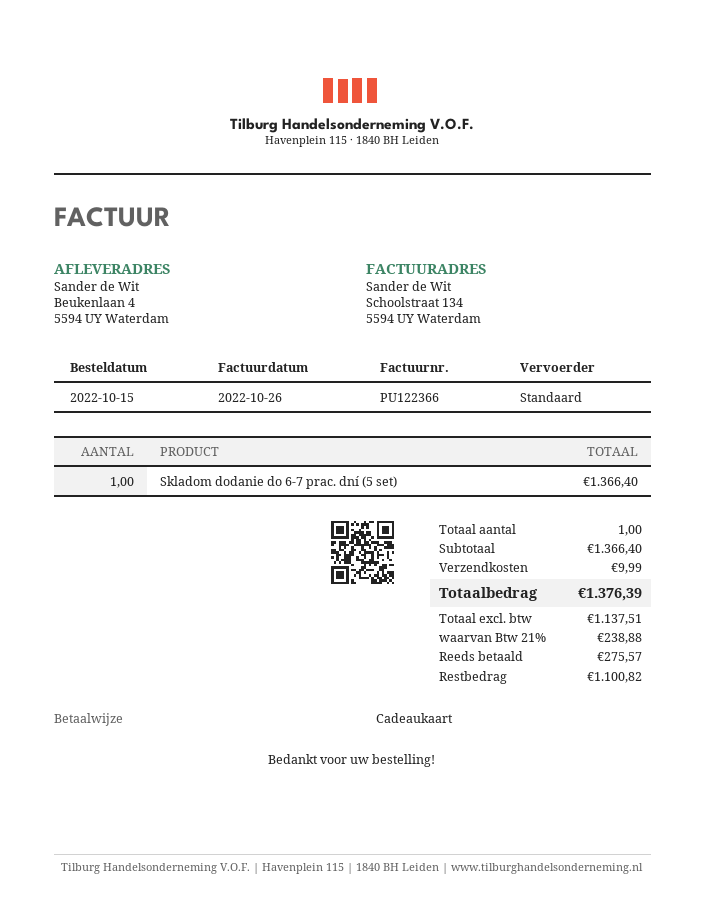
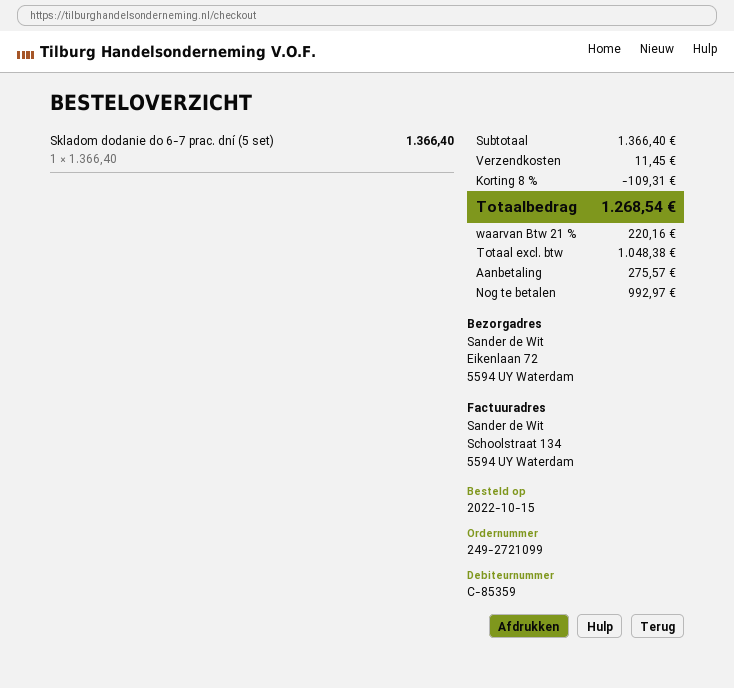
ship to: Beukenlaan 4, 5594 UY Waterdam -> Eikenlaan 72, 5594 UY Waterdam
discount: none -> 8% = 109.31
shipping: 9.99 -> 11.45
net: 1137.51 -> 1048.38
tax: 21% = 238.88 -> 21% = 220.16
total: 1376.39 -> 1268.54
balance: 1100.82 -> 992.97

